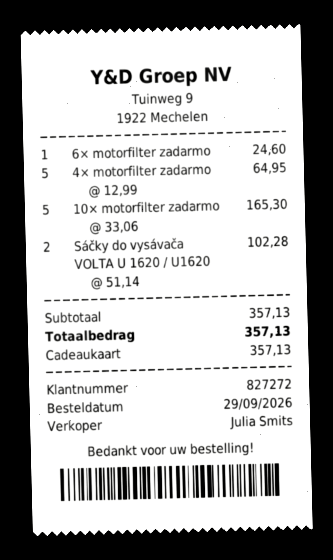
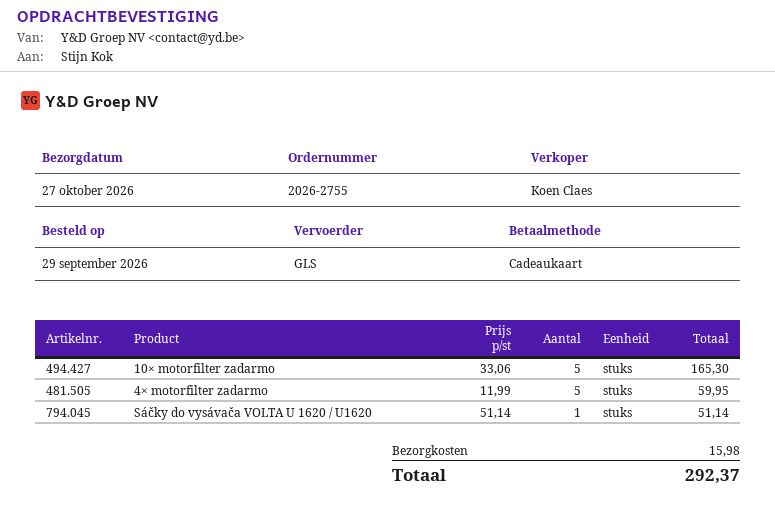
sales rep: Julia Smits -> Koen Claes
6× motorfilter zadarmo: 1 x 24.60 = 24.60 -> none
4× motorfilter zadarmo: 5 x 12.99 = 64.95 -> 5 x 11.99 = 59.95
Sáčky do vysávača VOLTA U 1620 / U1620: 2 x 51.14 = 102.28 -> 1 x 51.14 = 51.14
shipping: none -> 15.98
total: 357.13 -> 292.37

